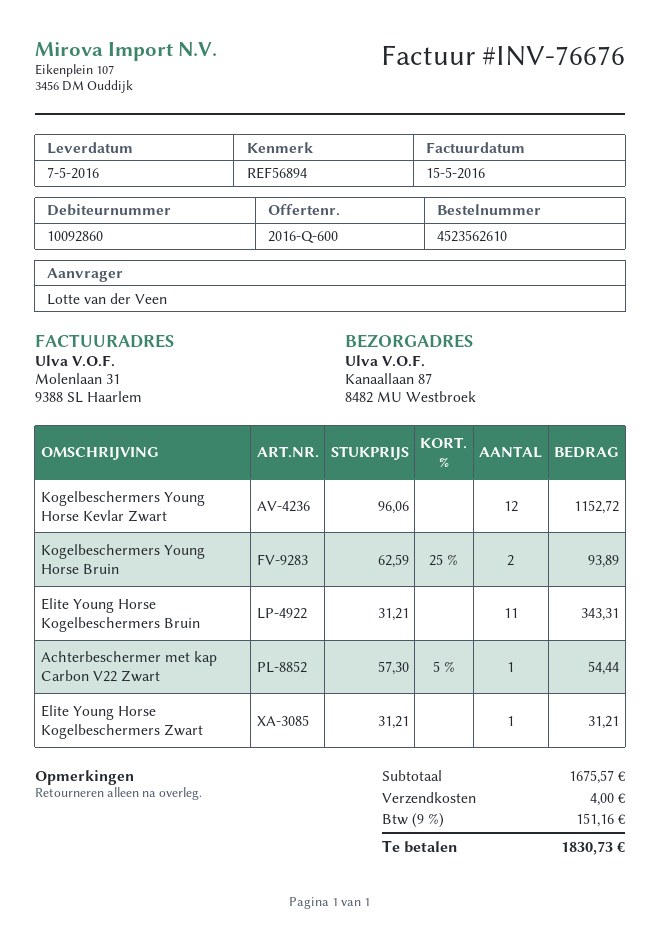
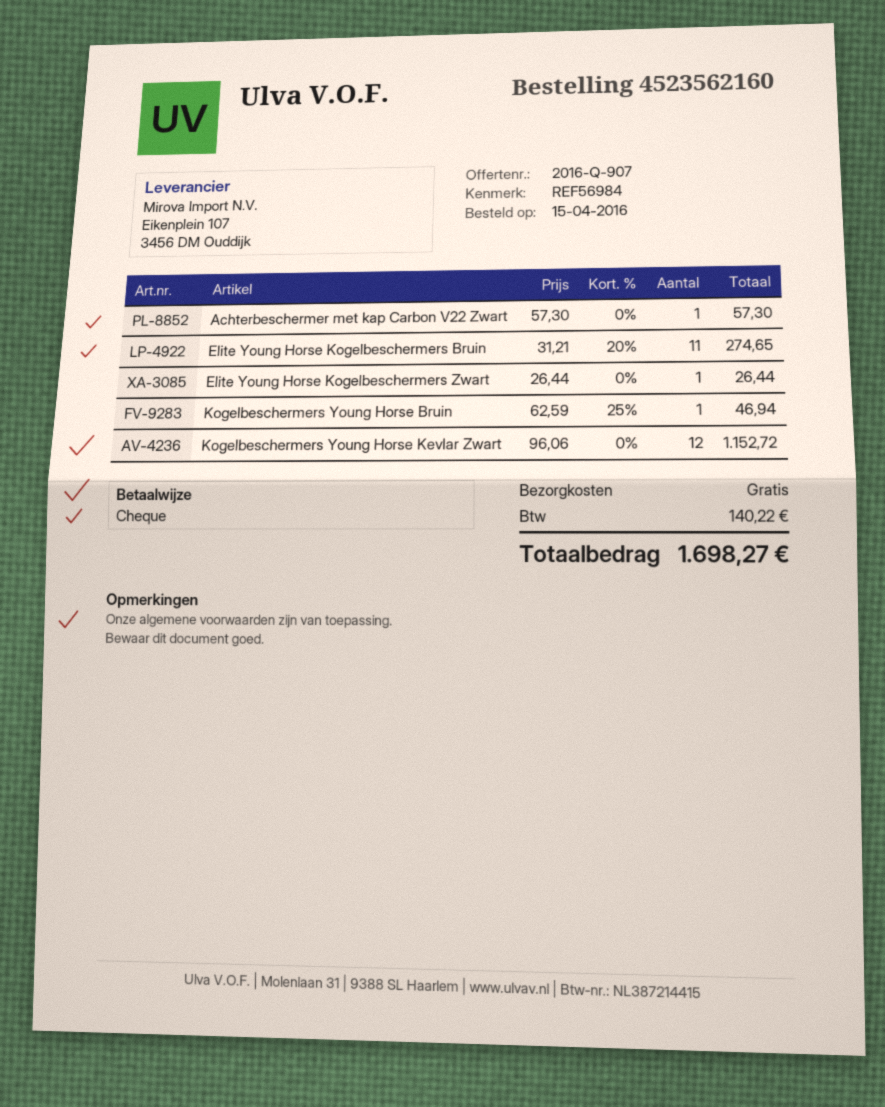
quote number: 2016-Q-600 -> 2016-Q-907
order number: 4523562610 -> 4523562160
reference: REF56894 -> REF56984
Kogelbeschermers Young Horse Bruin: 2 x 62.59 - 25% = 93.89 -> 1 x 62.59 - 25% = 46.94
Elite Young Horse Kogelbeschermers Bruin: 11 x 31.21 = 343.31 -> 11 x 31.21 - 20% = 274.65
Achterbeschermer met kap Carbon V22 Zwart: 1 x 57.30 - 5% = 54.44 -> 1 x 57.30 = 57.30
Elite Young Horse Kogelbeschermers Zwart: 1 x 31.21 = 31.21 -> 1 x 26.44 = 26.44
shipping: 4.00 -> 0.00
tax: 151.16 -> 140.22
total: 1830.73 -> 1698.27

